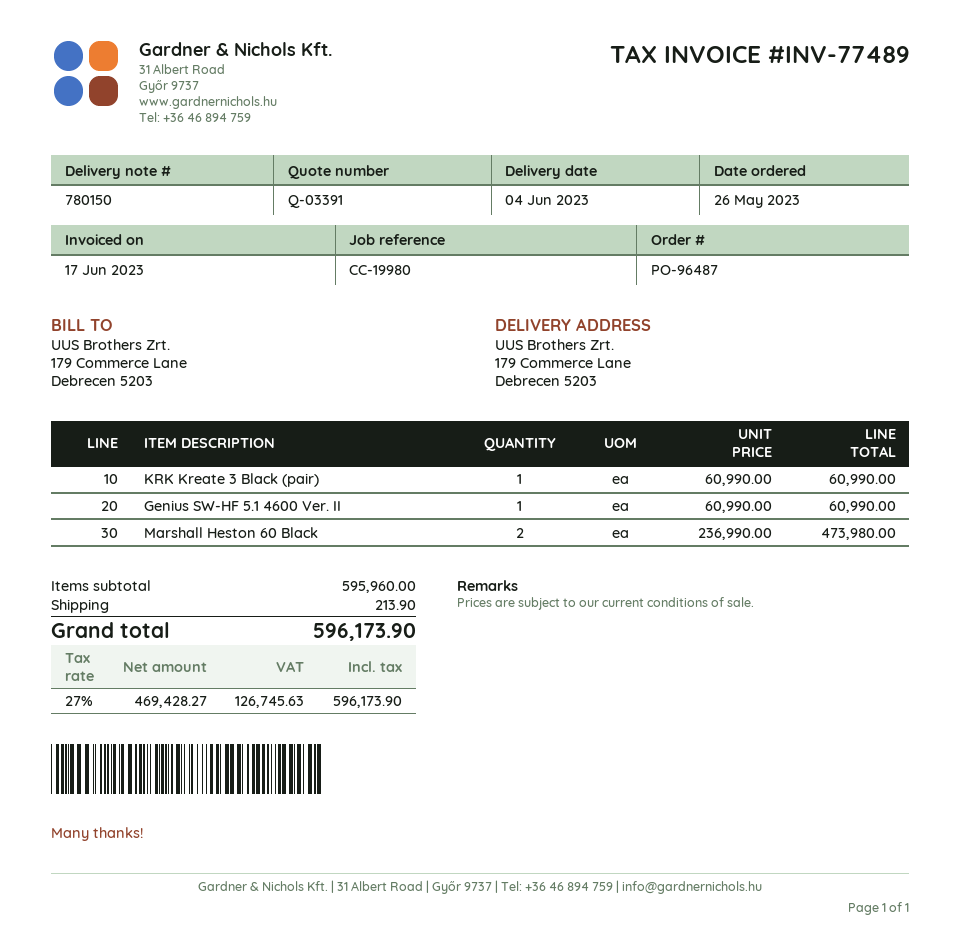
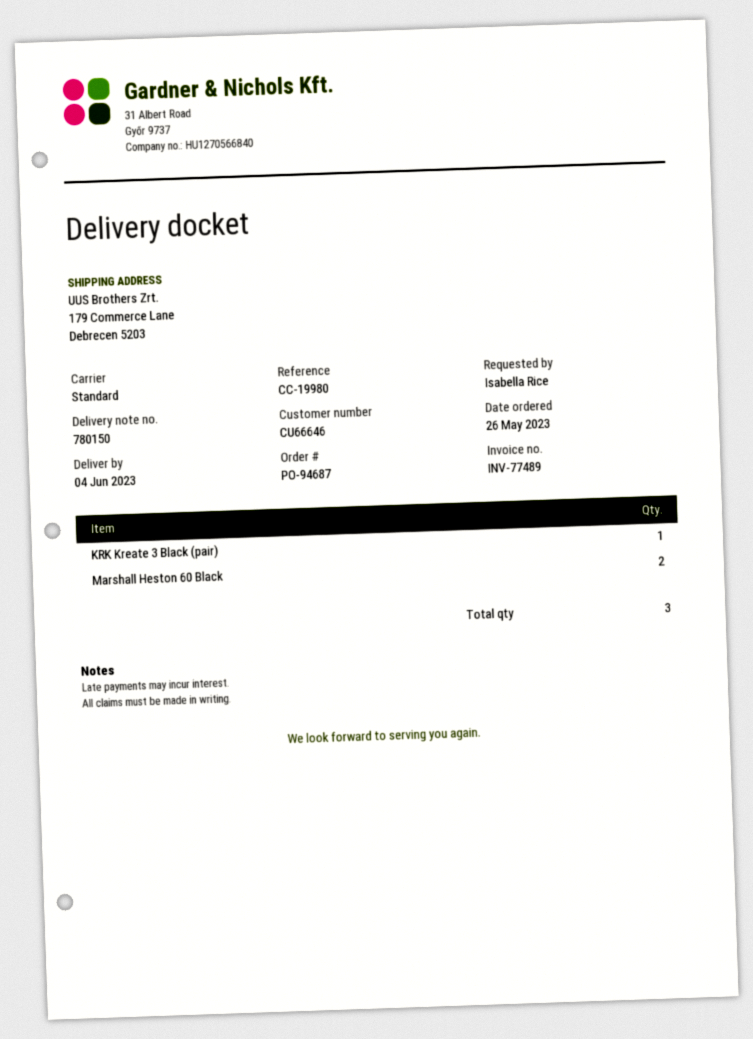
order number: PO-96487 -> PO-94687
Genius SW-HF 5.1 4600 Ver. II: 1 -> none

